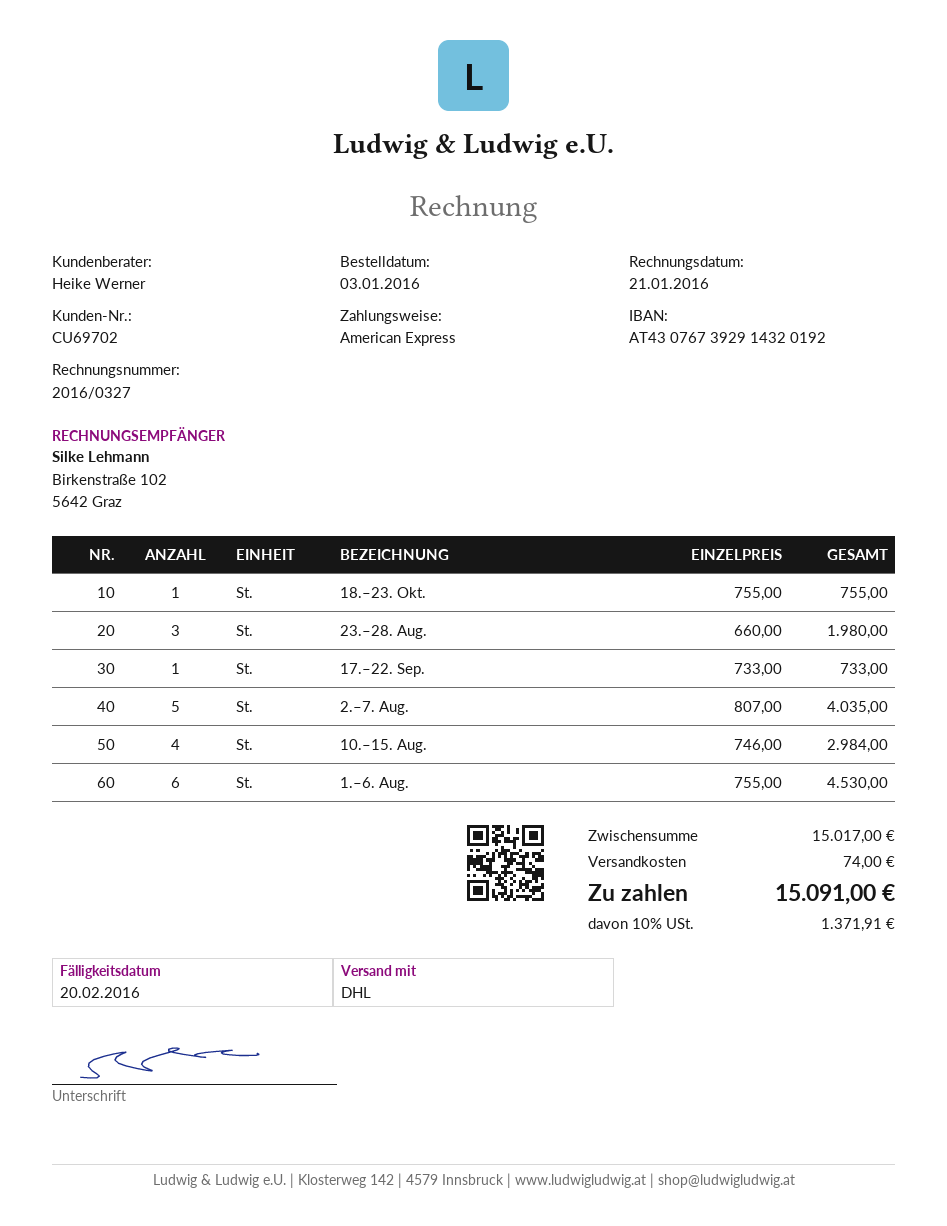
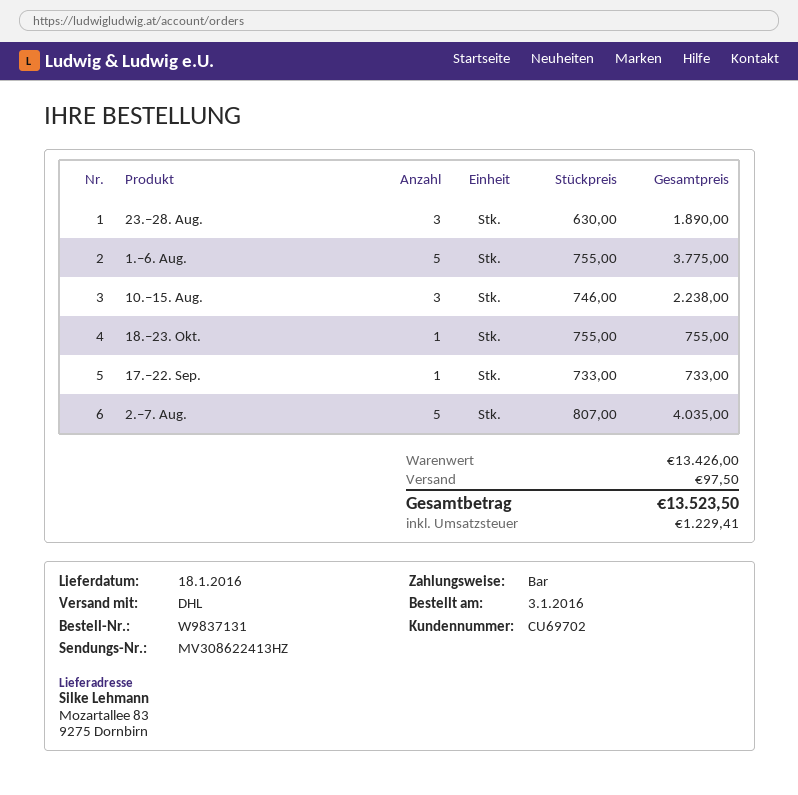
payment method: American Express -> cash
23.–28. Aug.: 3 x 660.00 = 1980.00 -> 3 x 630.00 = 1890.00
10.–15. Aug.: 4 x 746.00 = 2984.00 -> 3 x 746.00 = 2238.00
1.–6. Aug.: 6 x 755.00 = 4530.00 -> 5 x 755.00 = 3775.00
subtotal: 15017.00 -> 13426.00
shipping: 74.00 -> 97.50
tax: 1371.91 -> 1229.41
total: 15091.00 -> 13523.50

